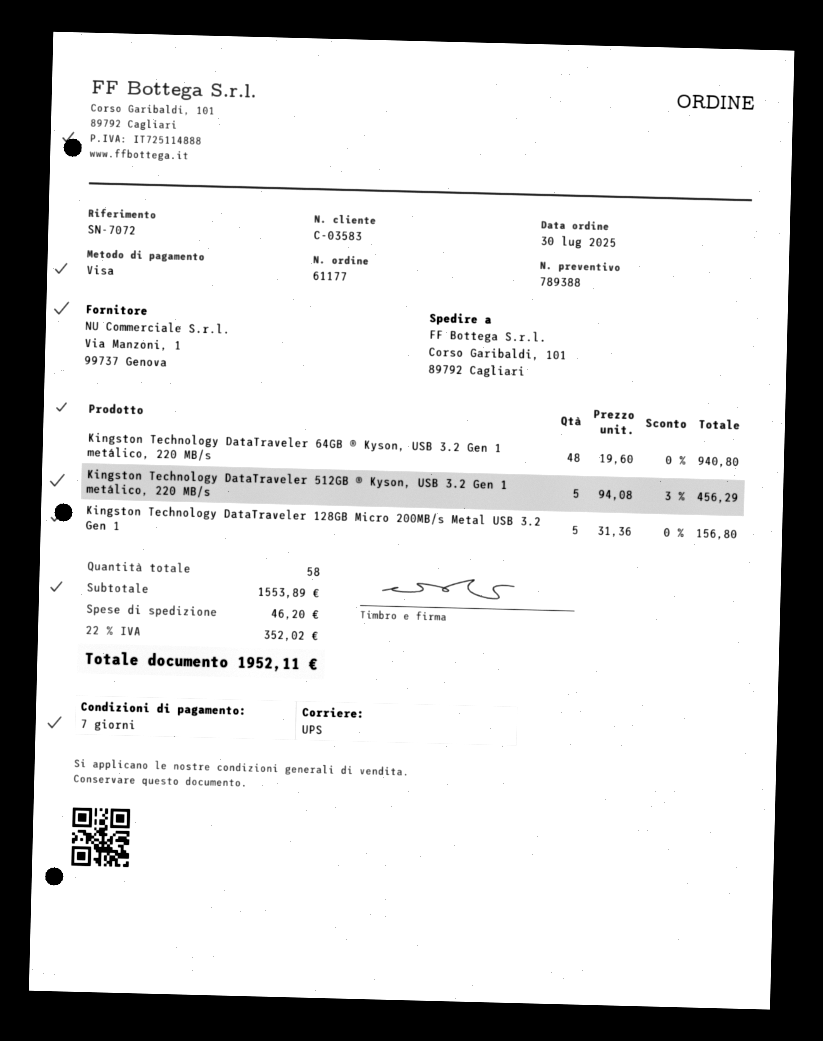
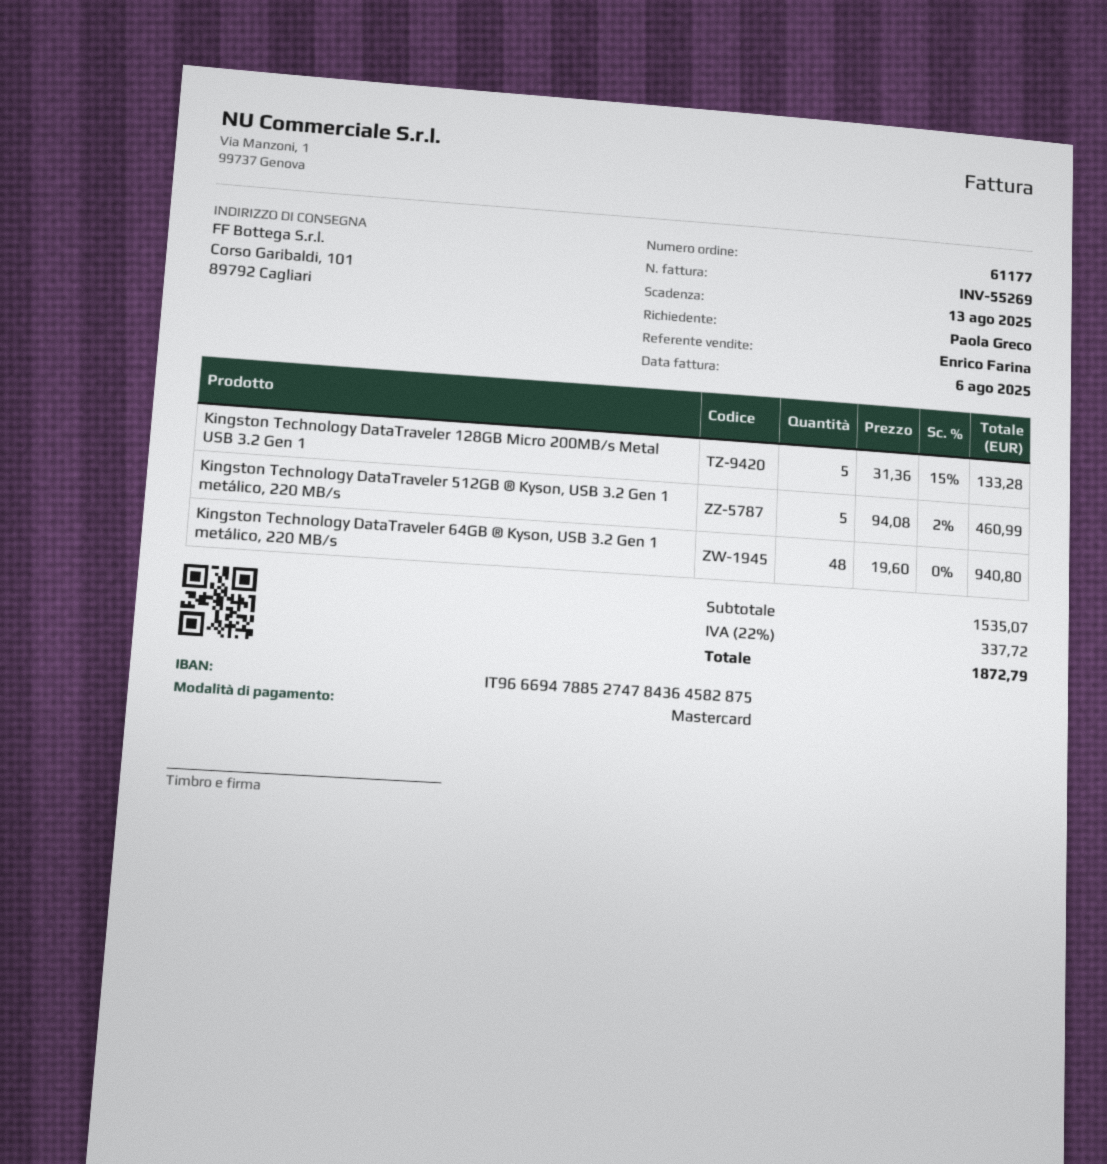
payment method: Visa -> Mastercard
Kingston Technology DataTraveler 512GB ® Kyson, USB 3.2 Gen 1 metálico, 220 MB/s: 5 x 94.08 - 3% = 456.29 -> 5 x 94.08 - 2% = 460.99
Kingston Technology DataTraveler 128GB Micro 200MB/s Metal USB 3.2 Gen 1: 5 x 31.36 = 156.80 -> 5 x 31.36 - 15% = 133.28
subtotal: 1553.89 -> 1535.07
shipping: 46.20 -> none
tax: 22% = 352.02 -> 22% = 337.72
total: 1952.11 -> 1872.79

